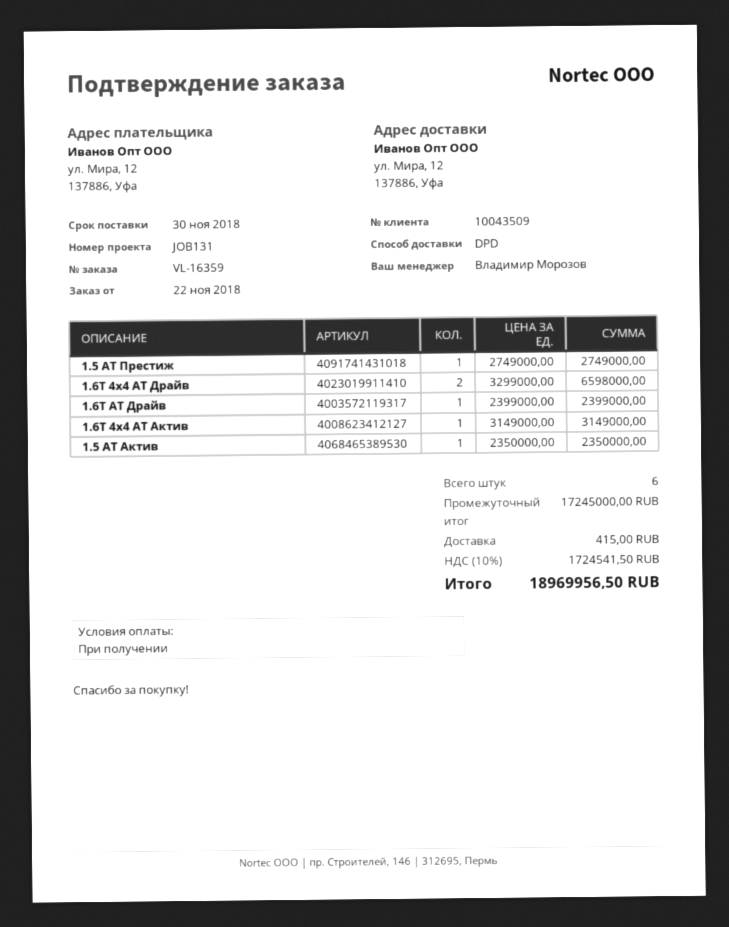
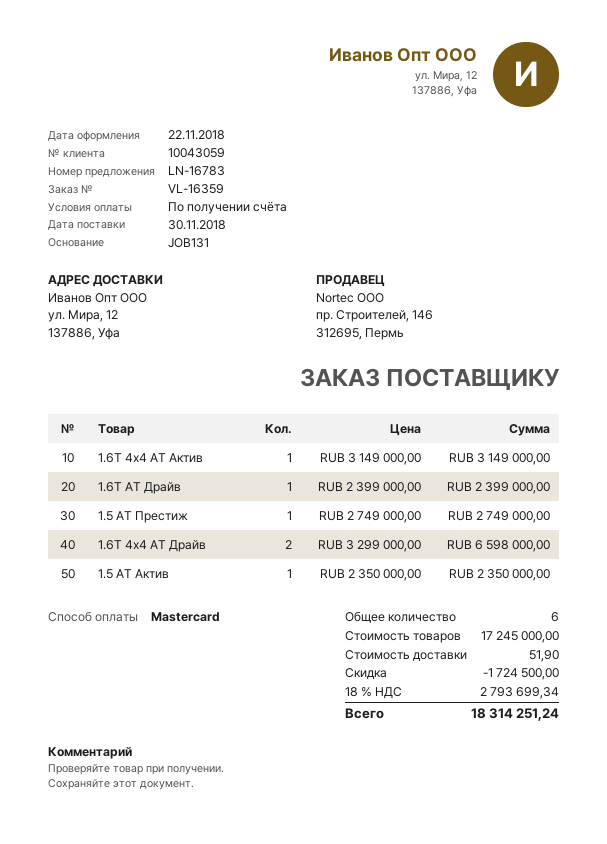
customer number: 10043509 -> 10043059
discount: none -> 1724500.00
shipping: 415.00 -> 51.90
tax: 10% = 1724541.50 -> 18% = 2793699.34
total: 18969956.50 -> 18314251.24

